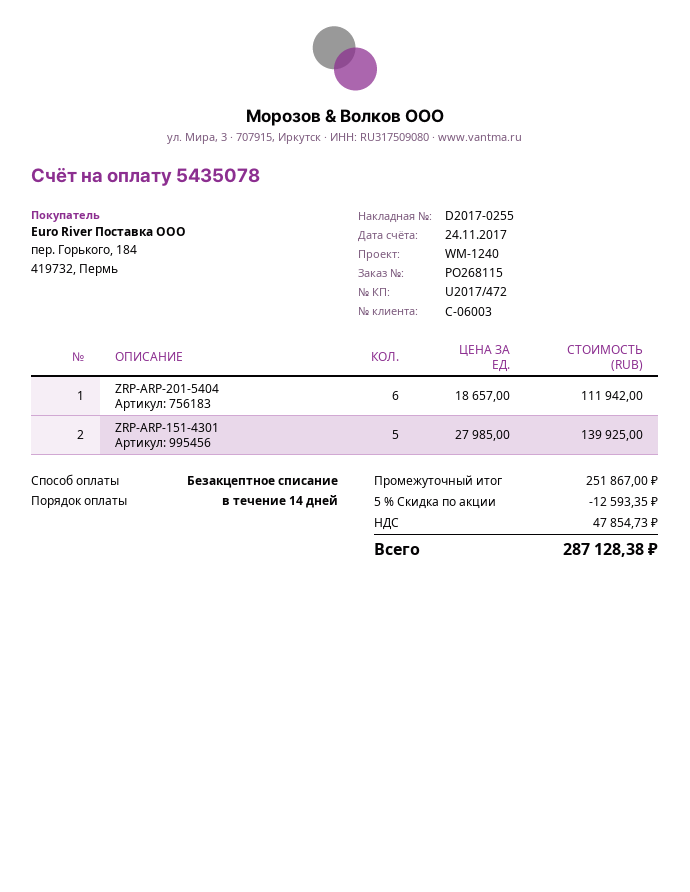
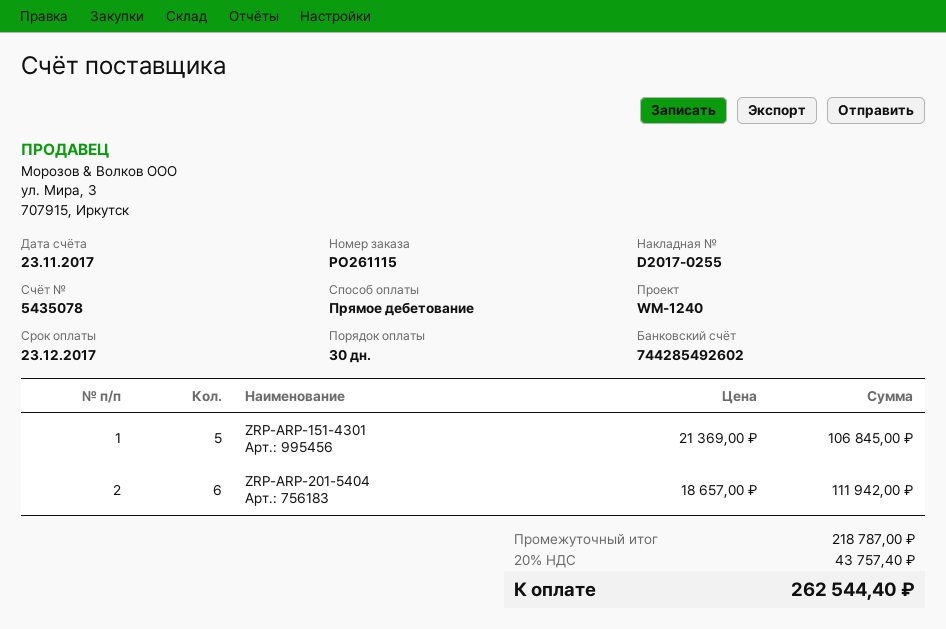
order number: PO268115 -> PO261115
invoice date: 2017-11-24 -> 2017-11-23
payment terms: 14 days -> 30 days
ZRP-ARP-151-4301: 5 x 27985.00 = 139925.00 -> 5 x 21369.00 = 106845.00
subtotal: 251867.00 -> 218787.00
discount: 5% = 12593.35 -> none
tax: 47854.73 -> 43757.40
total: 287128.38 -> 262544.40

